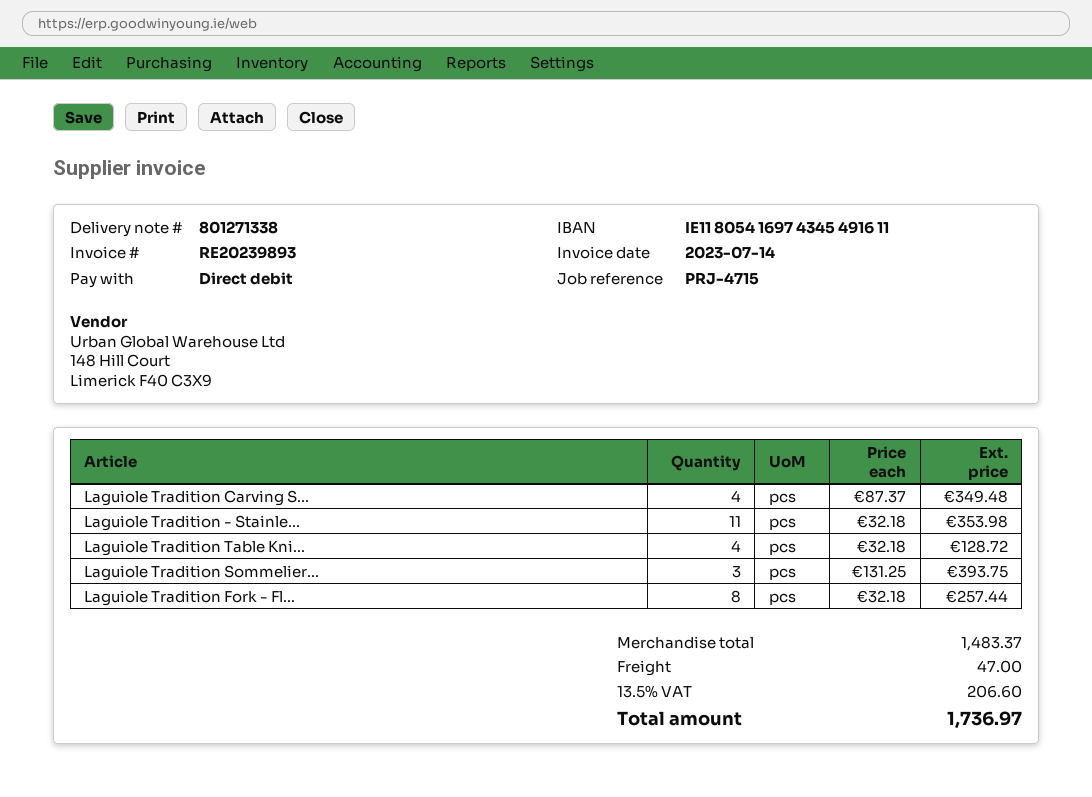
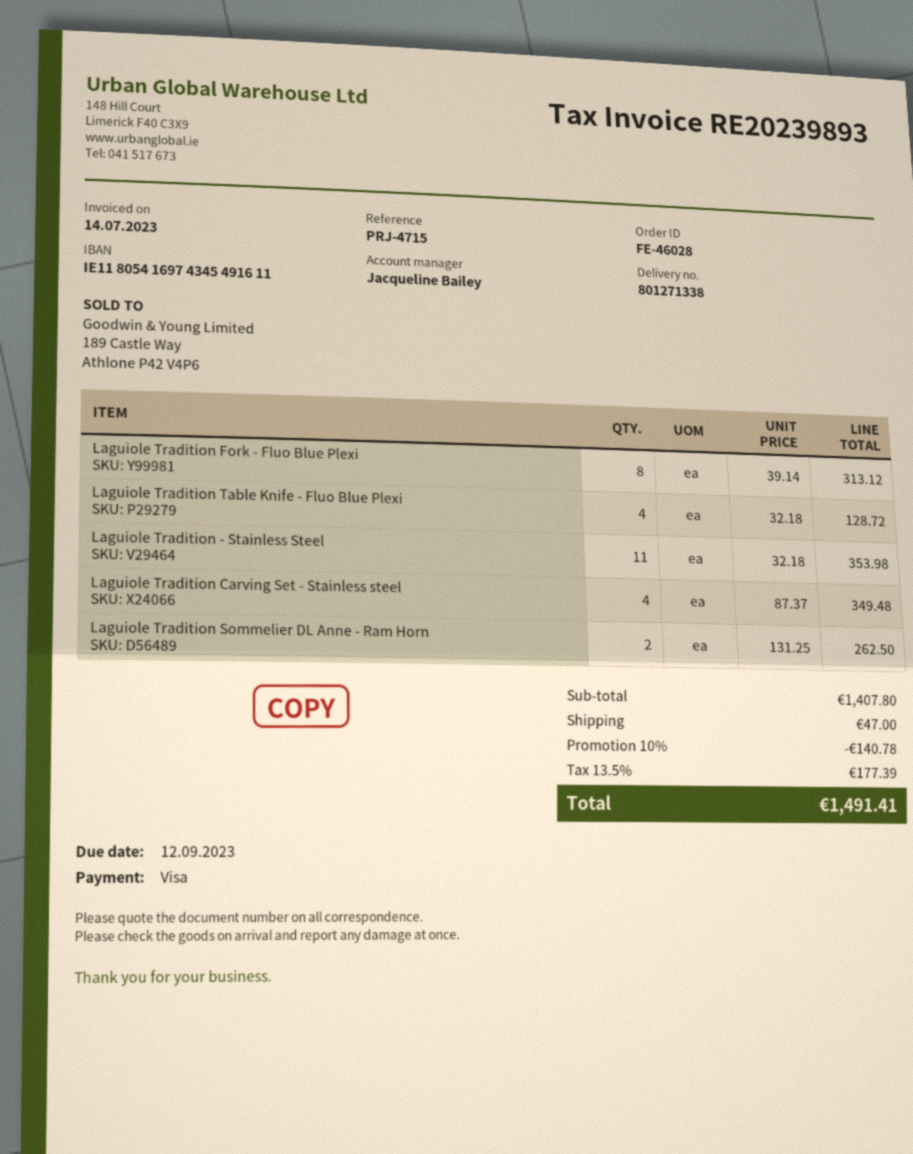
payment method: direct debit -> Visa
Laguiole Tradition Sommelier...: 3 x 131.25 = 393.75 -> 2 x 131.25 = 262.50
Laguiole Tradition Fork - Fl...: 8 x 32.18 = 257.44 -> 8 x 39.14 = 313.12
subtotal: 1483.37 -> 1407.80
discount: none -> 10% = 140.78
tax: 13.5% = 206.60 -> 13.5% = 177.39
total: 1736.97 -> 1491.41

